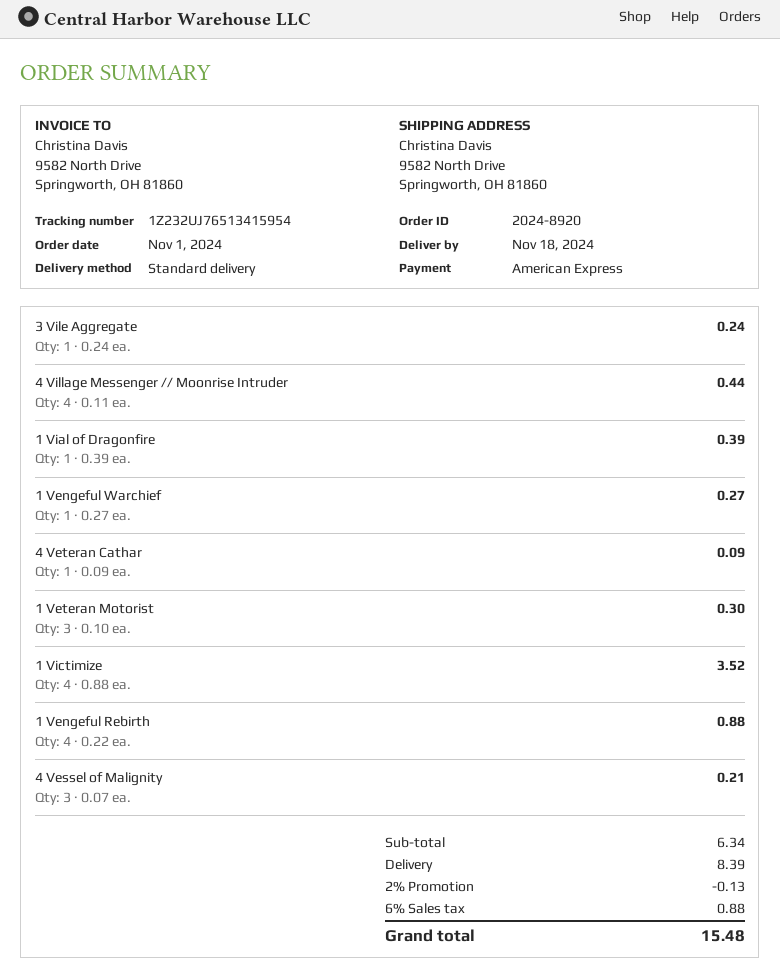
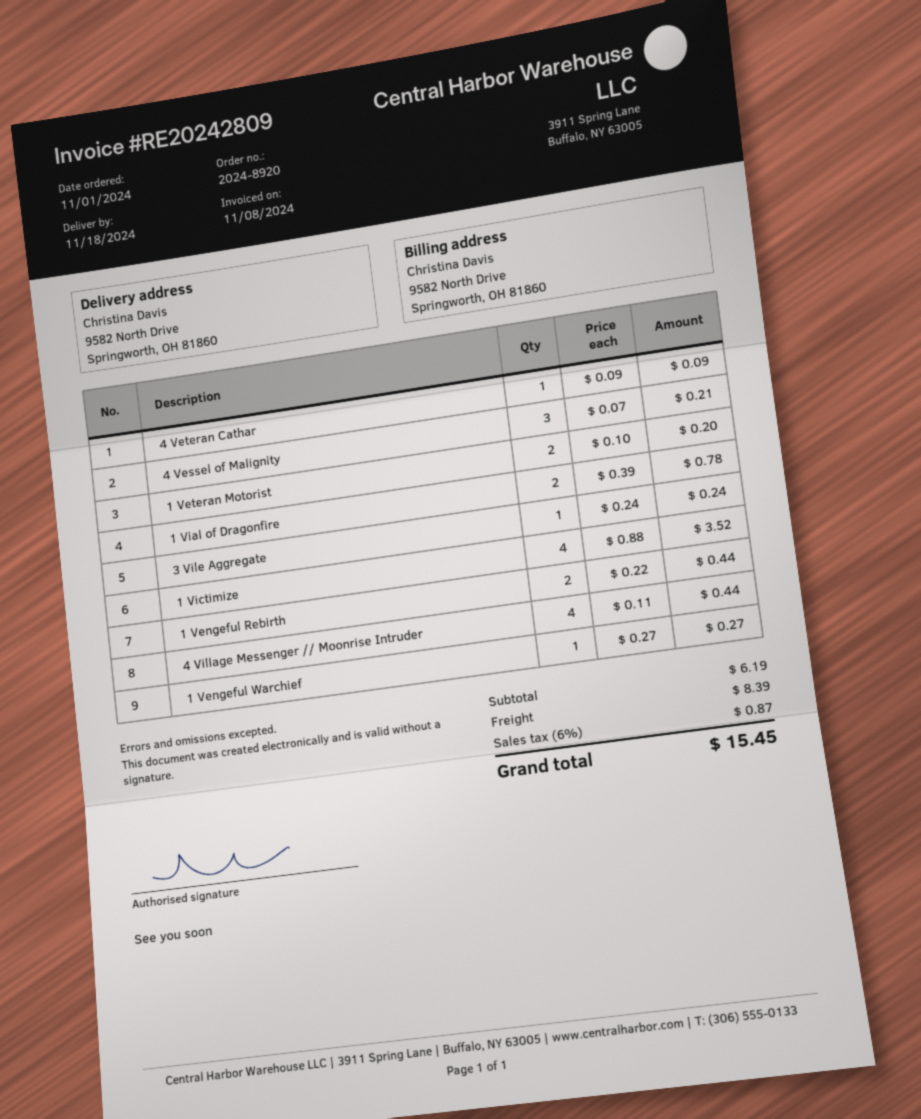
1 Vial of Dragonfire: 1 x 0.39 = 0.39 -> 2 x 0.39 = 0.78
1 Veteran Motorist: 3 x 0.10 = 0.30 -> 2 x 0.10 = 0.20
1 Vengeful Rebirth: 4 x 0.22 = 0.88 -> 2 x 0.22 = 0.44
subtotal: 6.34 -> 6.19
discount: 2% = 0.13 -> none
tax: 6% = 0.88 -> 6% = 0.87
total: 15.48 -> 15.45

